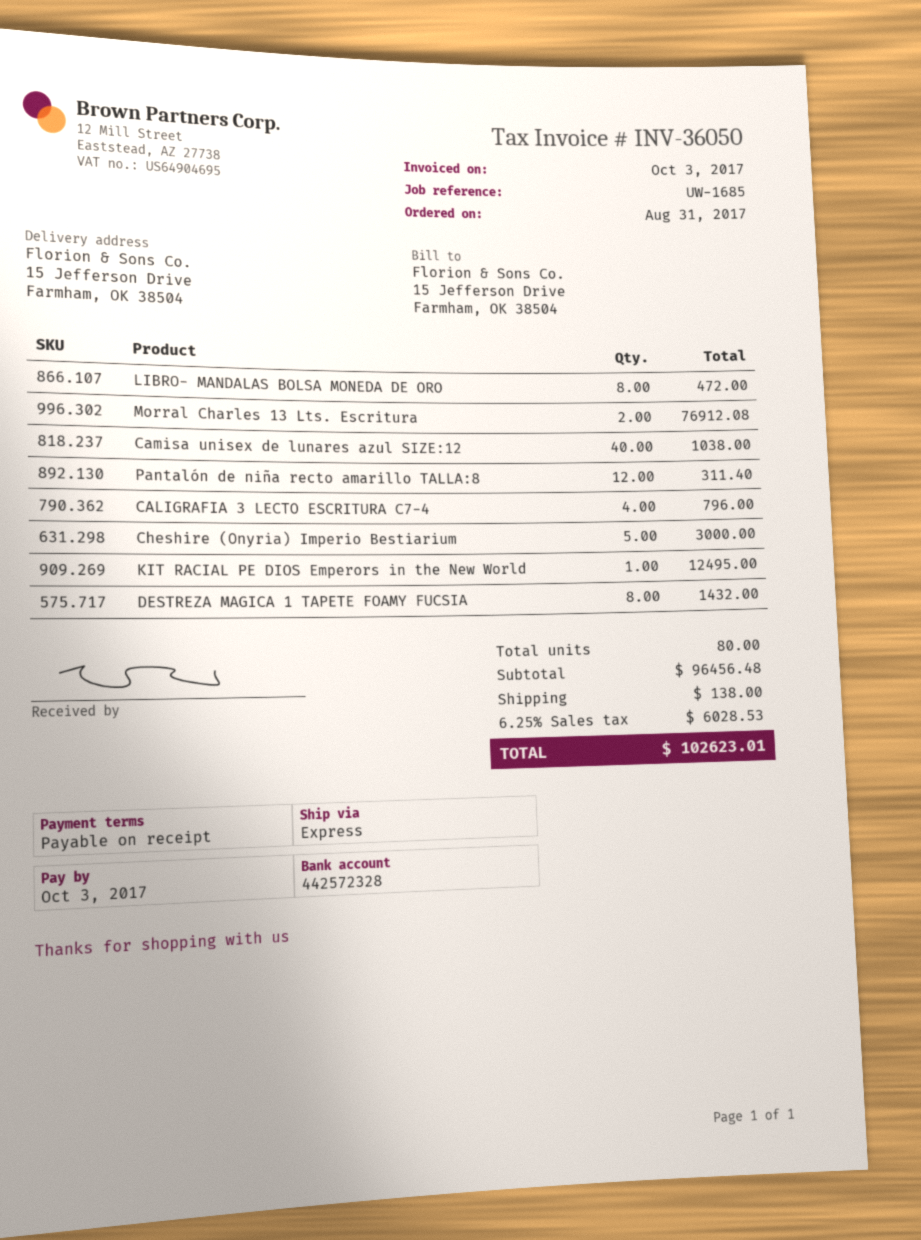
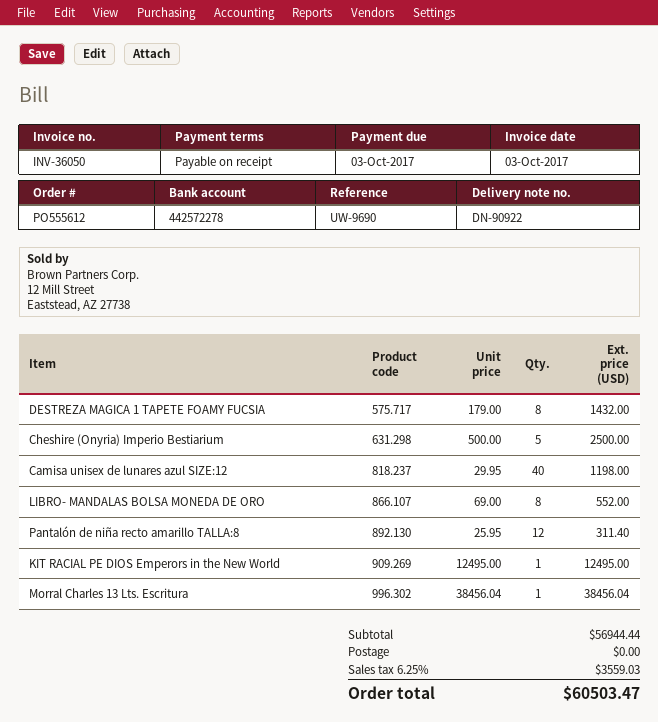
reference: UW-1685 -> UW-9690
bank account: 442572328 -> 442572278
LIBRO- MANDALAS BOLSA MONEDA DE ORO: 8 for 472.00 -> 8 for 552.00
Morral Charles 13 Lts. Escritura: 2 for 76912.08 -> 1 for 38456.04
Camisa unisex de lunares azul SIZE:12: 40 for 1038.00 -> 40 for 1198.00
CALIGRAFIA 3 LECTO ESCRITURA C7-4: 4 for 796.00 -> none
Cheshire (Onyria) Imperio Bestiarium: 5 for 3000.00 -> 5 for 2500.00
subtotal: 96456.48 -> 56944.44
shipping: 138.00 -> 0.00
tax: 6.25% = 6028.53 -> 6.25% = 3559.03
total: 102623.01 -> 60503.47

